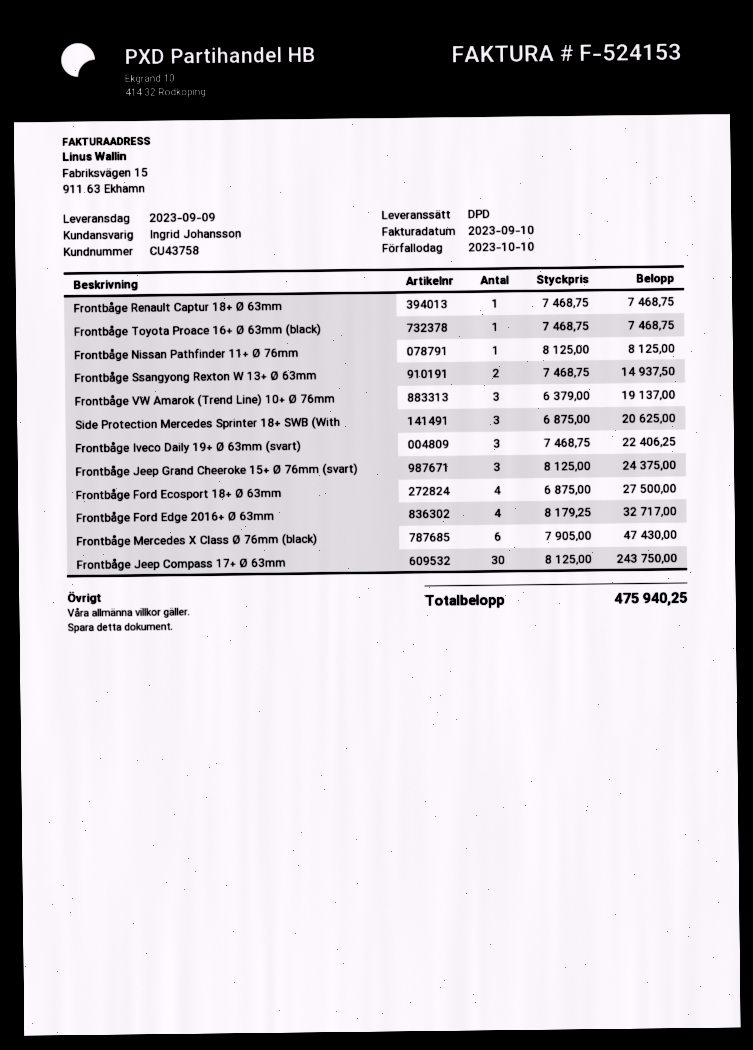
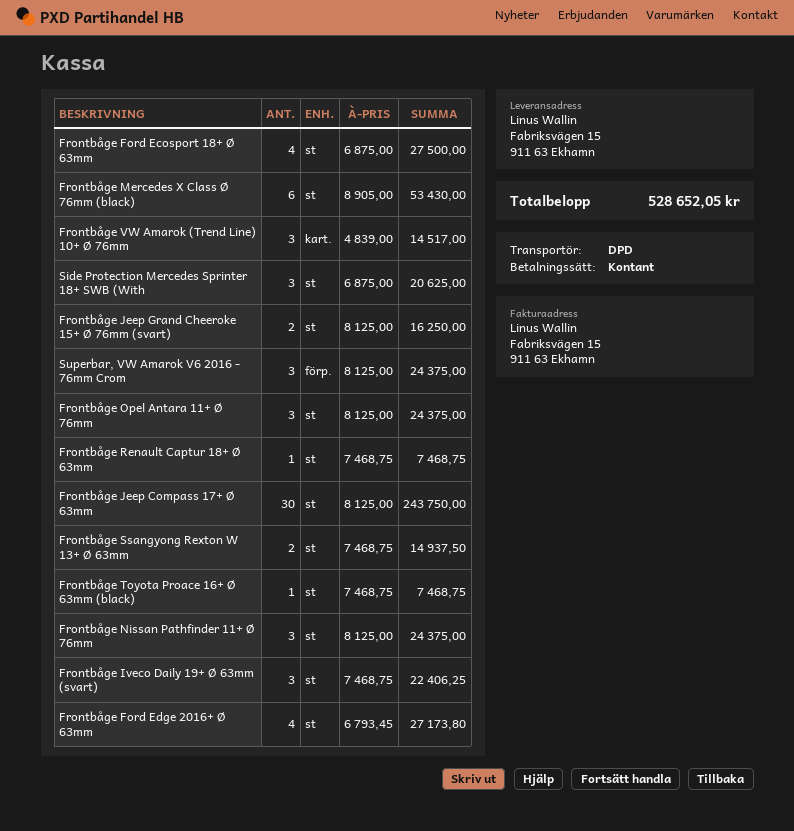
Frontbåge Nissan Pathfinder 11+ Ø 76mm: 1 x 8125.00 = 8125.00 -> 3 x 8125.00 = 24375.00
Frontbåge VW Amarok (Trend Line) 10+ Ø 76mm: 3 x 6379.00 = 19137.00 -> 3 x 4839.00 = 14517.00
Frontbåge Jeep Grand Cheeroke 15+ Ø 76mm (svart): 3 x 8125.00 = 24375.00 -> 2 x 8125.00 = 16250.00
Frontbåge Ford Edge 2016+ Ø 63mm: 4 x 8179.25 = 32717.00 -> 4 x 6793.45 = 27173.80
Frontbåge Mercedes X Class Ø 76mm (black): 6 x 7905.00 = 47430.00 -> 6 x 8905.00 = 53430.00
Superbar, VW Amarok V6 2016 - 76mm Crom: none -> 3 x 8125.00 = 24375.00
Frontbåge Opel Antara 11+ Ø 76mm: none -> 3 x 8125.00 = 24375.00
total: 475940.25 -> 528652.05

